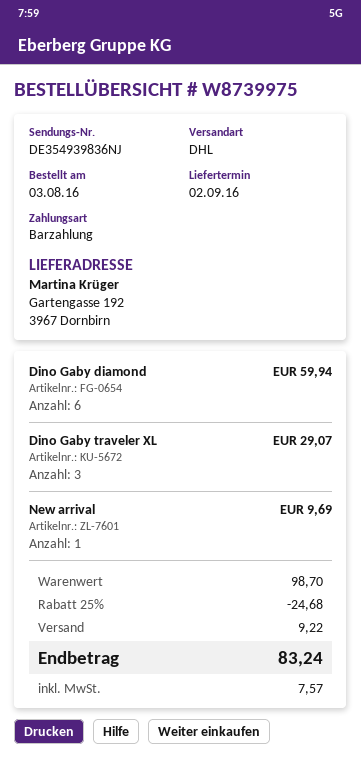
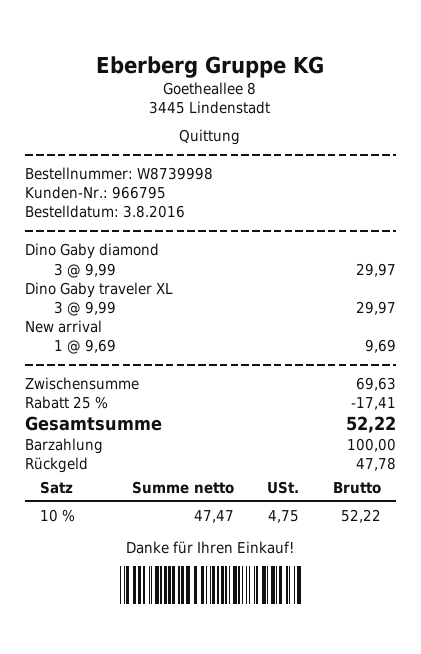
order number: W8739975 -> W8739998
Dino Gaby diamond: 6 for 59.94 -> 3 for 29.97
Dino Gaby traveler XL: 3 for 29.07 -> 3 for 29.97
subtotal: 98.70 -> 69.63
discount: 25% = 24.68 -> 25% = 17.41
shipping: 9.22 -> none
tax: 7.57 -> 4.75
total: 83.24 -> 52.22

